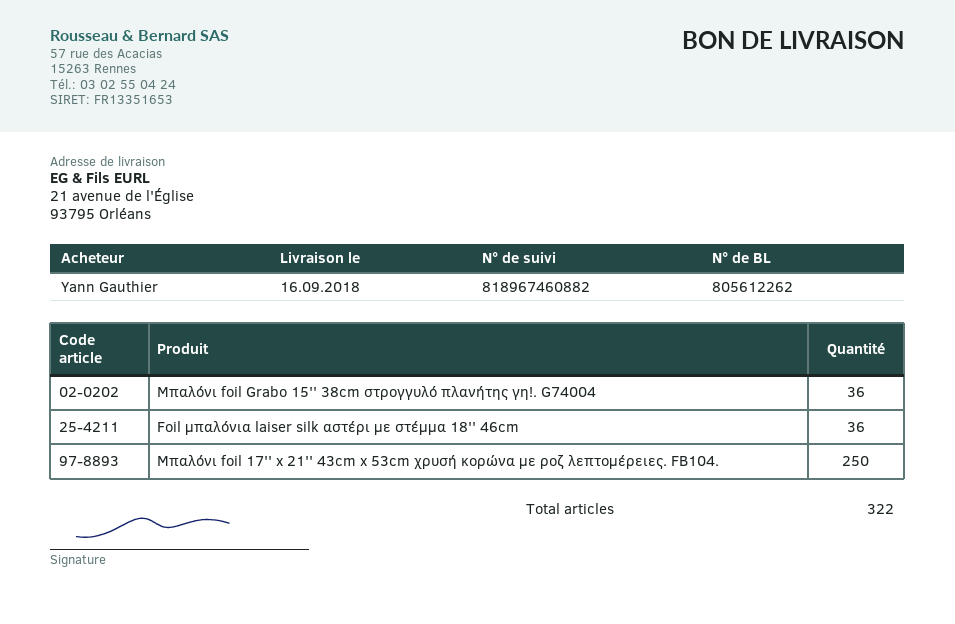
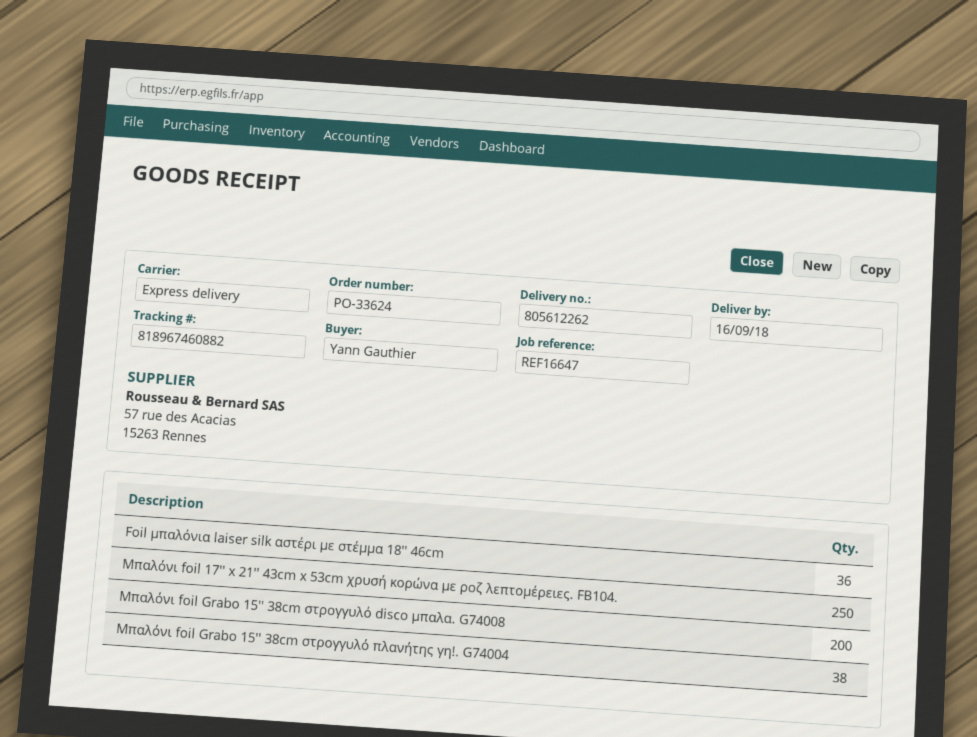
Μπαλόνι foil Grabo 15'' 38cm στρογγυλό πλανήτης γη!. G74004: 36 -> 38
Μπαλόνι foil Grabo 15'' 38cm στρογγυλό disco μπαλα. G74008: none -> 200

